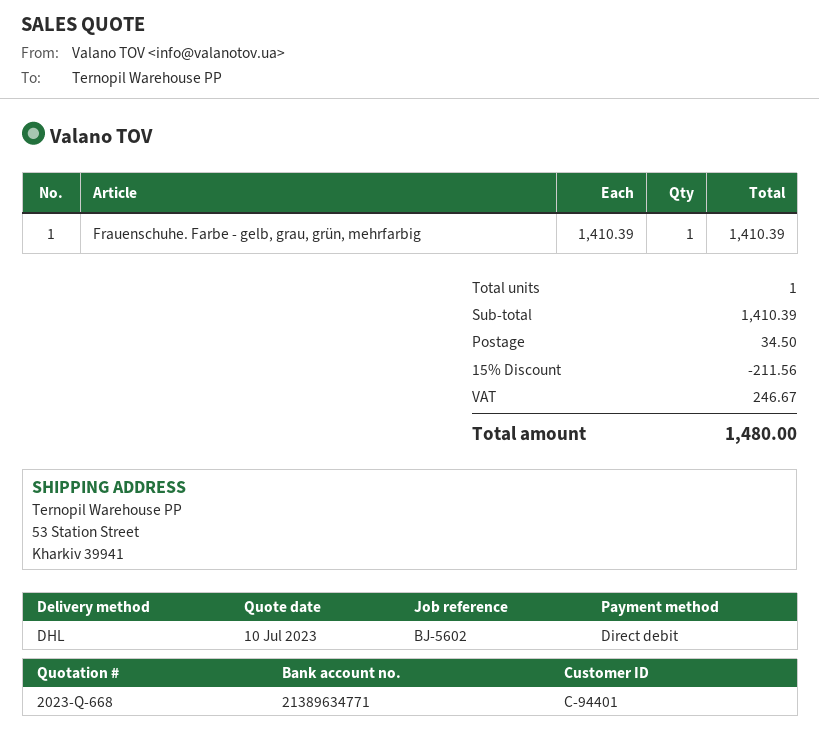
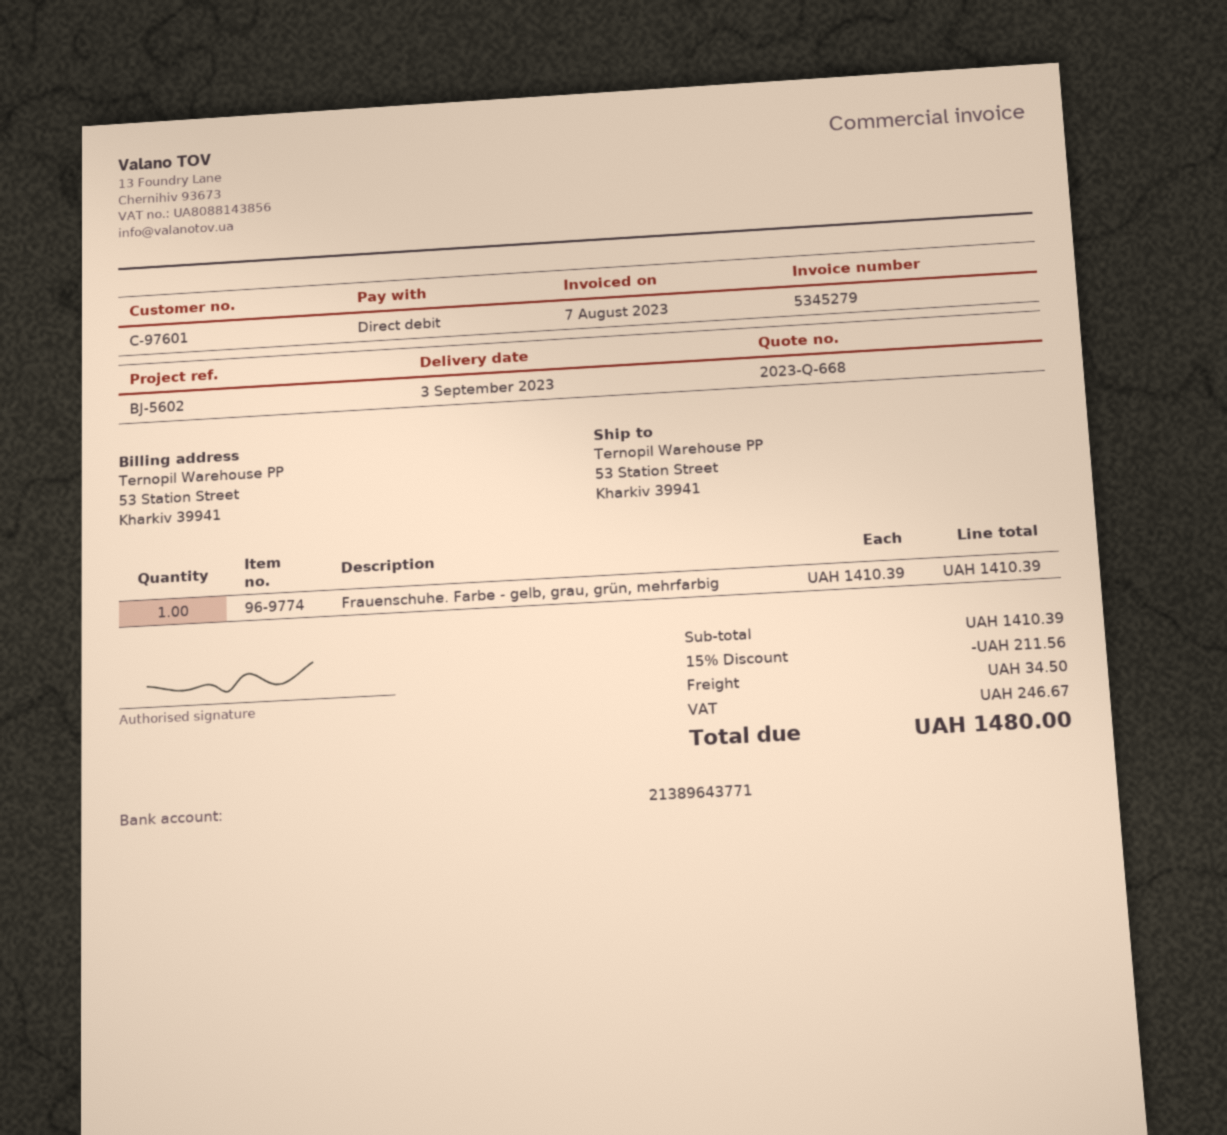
customer number: C-94401 -> C-97601
bank account: 21389634771 -> 21389643771

